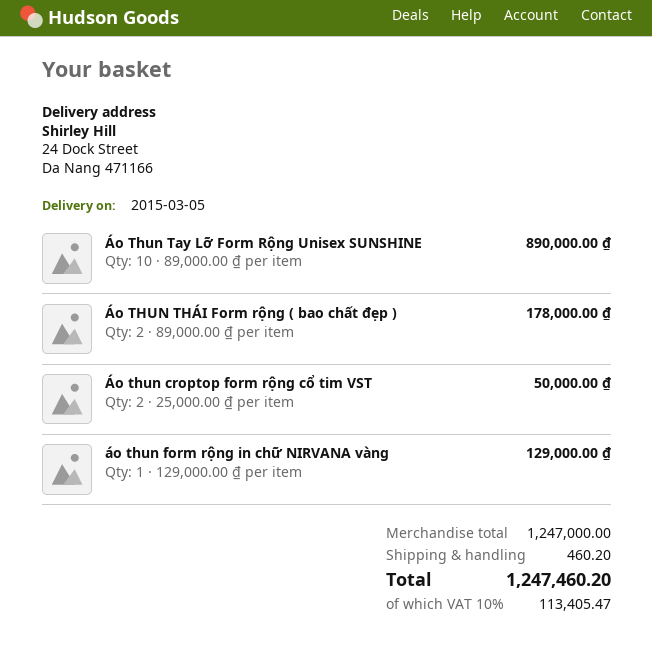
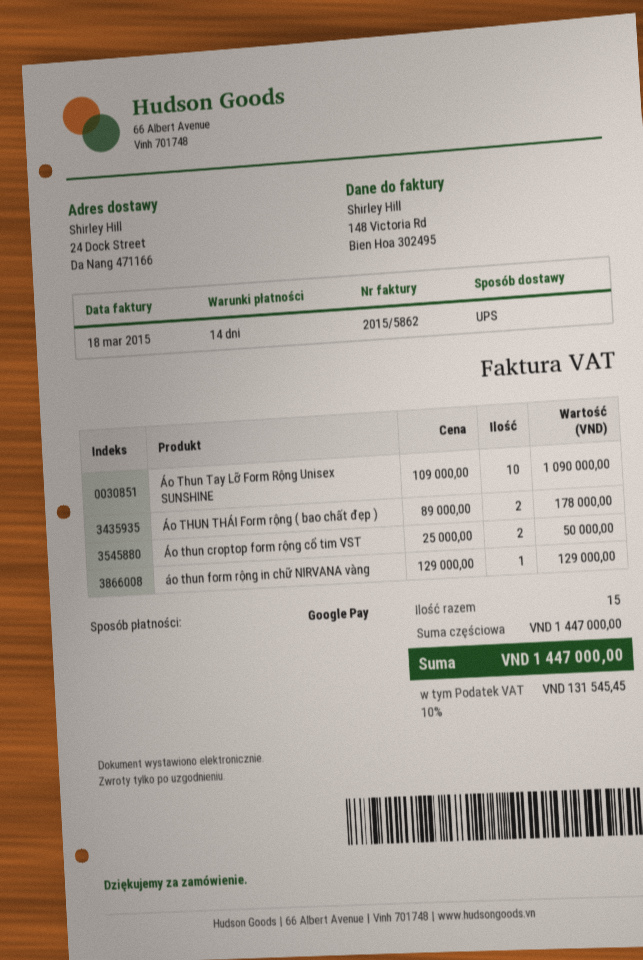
Áo Thun Tay Lỡ Form Rộng Unisex SUNSHINE: 10 x 89000.00 = 890000.00 -> 10 x 109000.00 = 1090000.00
subtotal: 1247000.00 -> 1447000.00
shipping: 460.20 -> none
tax: 10% = 113405.47 -> 10% = 131545.45
total: 1247460.20 -> 1447000.00

